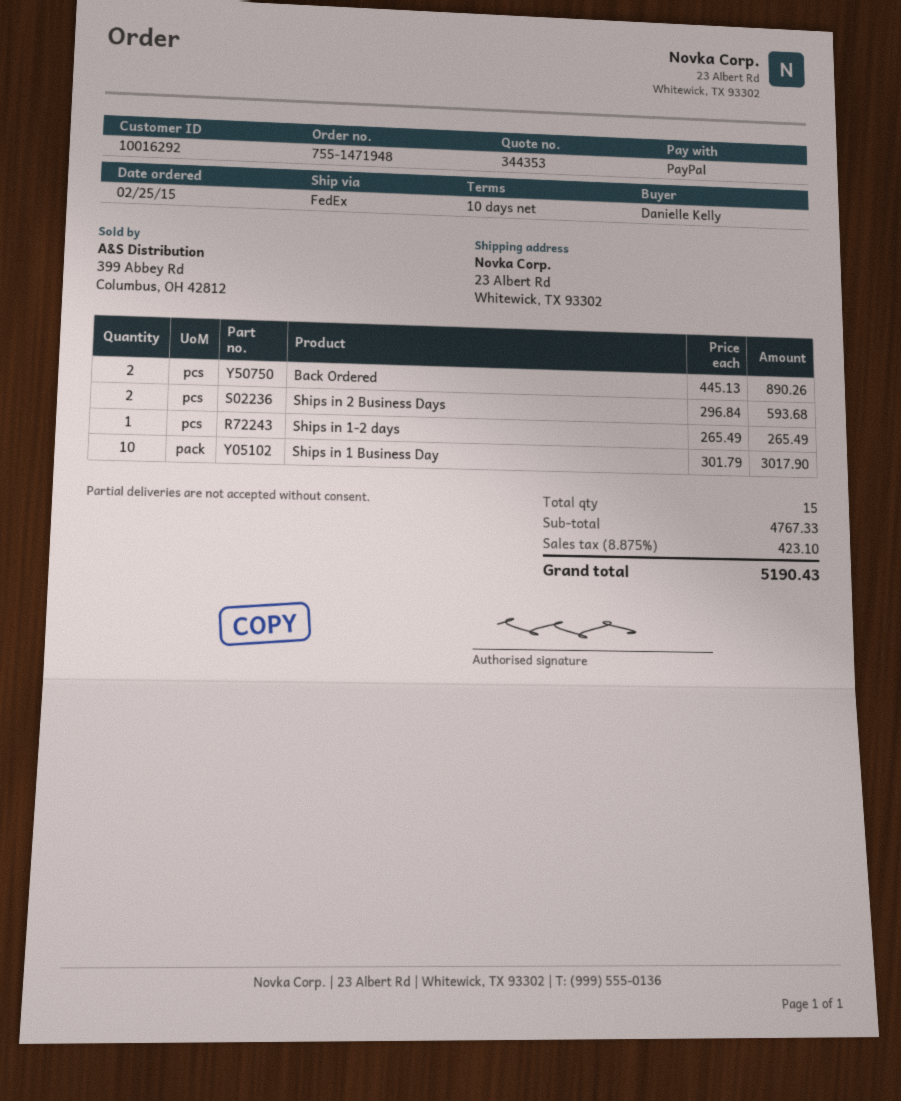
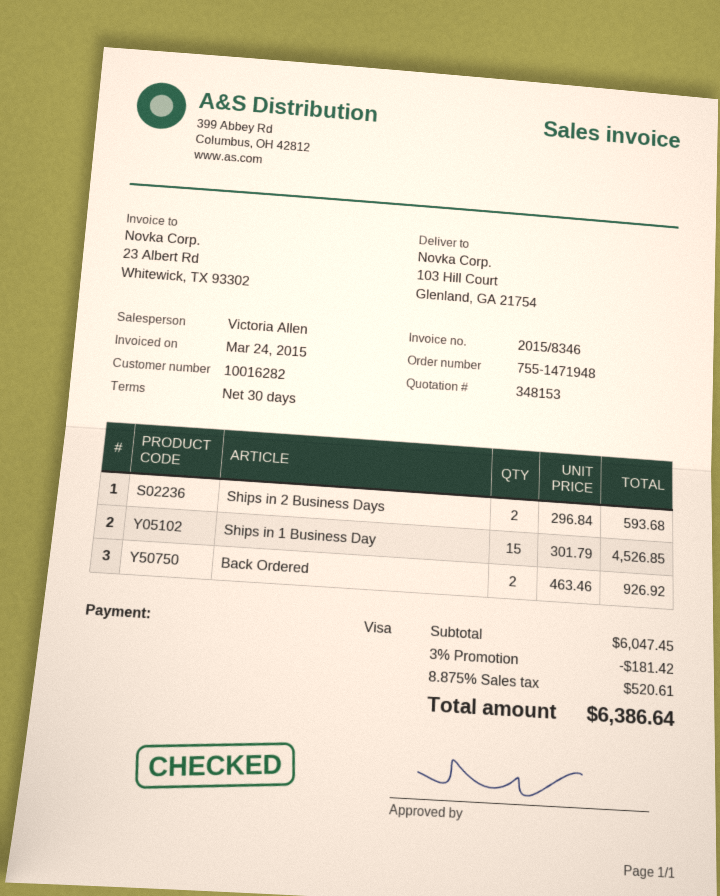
quote number: 344353 -> 348153
payment terms: 10 days -> 30 days
customer number: 10016292 -> 10016282
payment method: PayPal -> Visa
ship to: 23 Albert Rd, Whitewick, TX 93302 -> 103 Hill Court, Glenland, GA 21754
Back Ordered: 2 x 445.13 = 890.26 -> 2 x 463.46 = 926.92
Ships in 1-2 days: 1 x 265.49 = 265.49 -> none
Ships in 1 Business Day: 10 x 301.79 = 3017.90 -> 15 x 301.79 = 4526.85
subtotal: 4767.33 -> 6047.45
discount: none -> 3% = 181.42
tax: 8.875% = 423.10 -> 8.875% = 520.61
total: 5190.43 -> 6386.64

